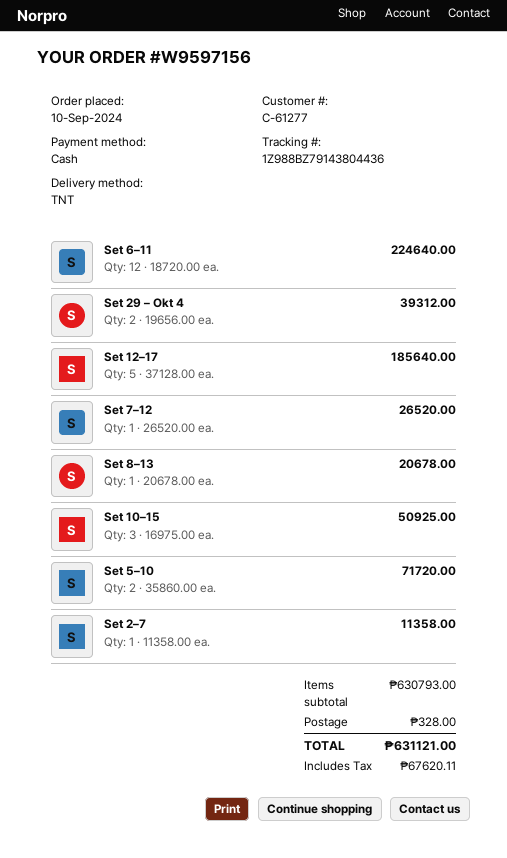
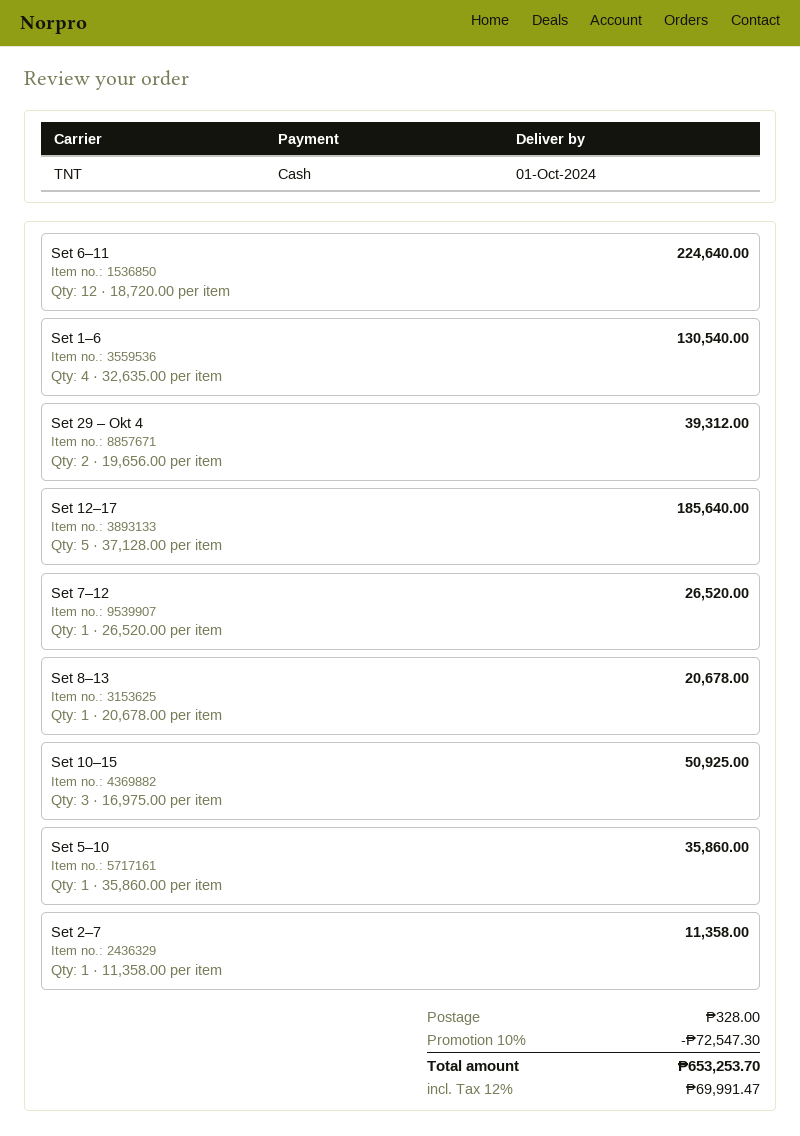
Set 5–10: 2 x 35860.00 = 71720.00 -> 1 x 35860.00 = 35860.00
Set 1–6: none -> 4 x 32635.00 = 130540.00
discount: none -> 10% = 72547.30
tax: 67620.11 -> 69991.47
total: 631121.00 -> 653253.70

